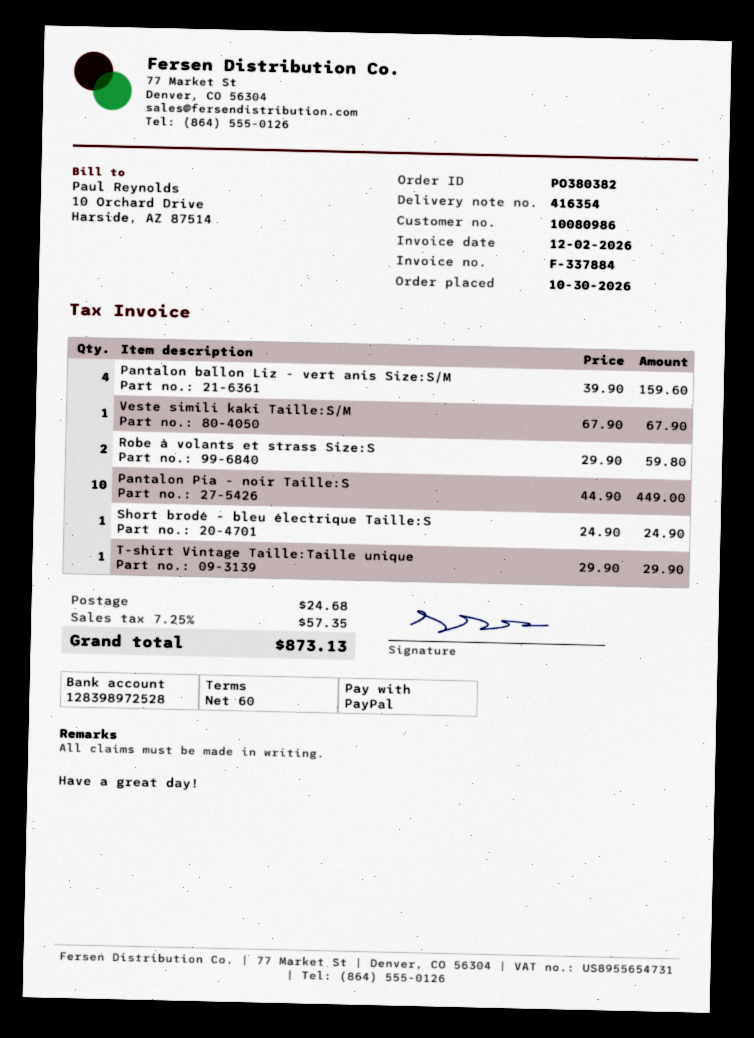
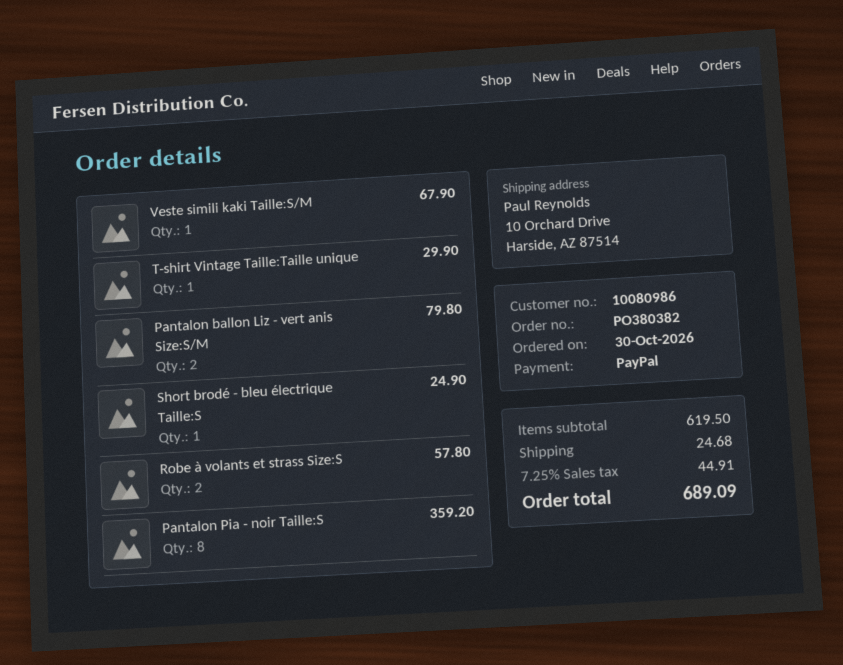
Pantalon ballon Liz - vert anis Size:S/M: 4 for 159.60 -> 2 for 79.80
Robe à volants et strass Size:S: 2 for 59.80 -> 2 for 57.80
Pantalon Pia - noir Taille:S: 10 for 449.00 -> 8 for 359.20
tax: 7.25% = 57.35 -> 7.25% = 44.91
total: 873.13 -> 689.09

